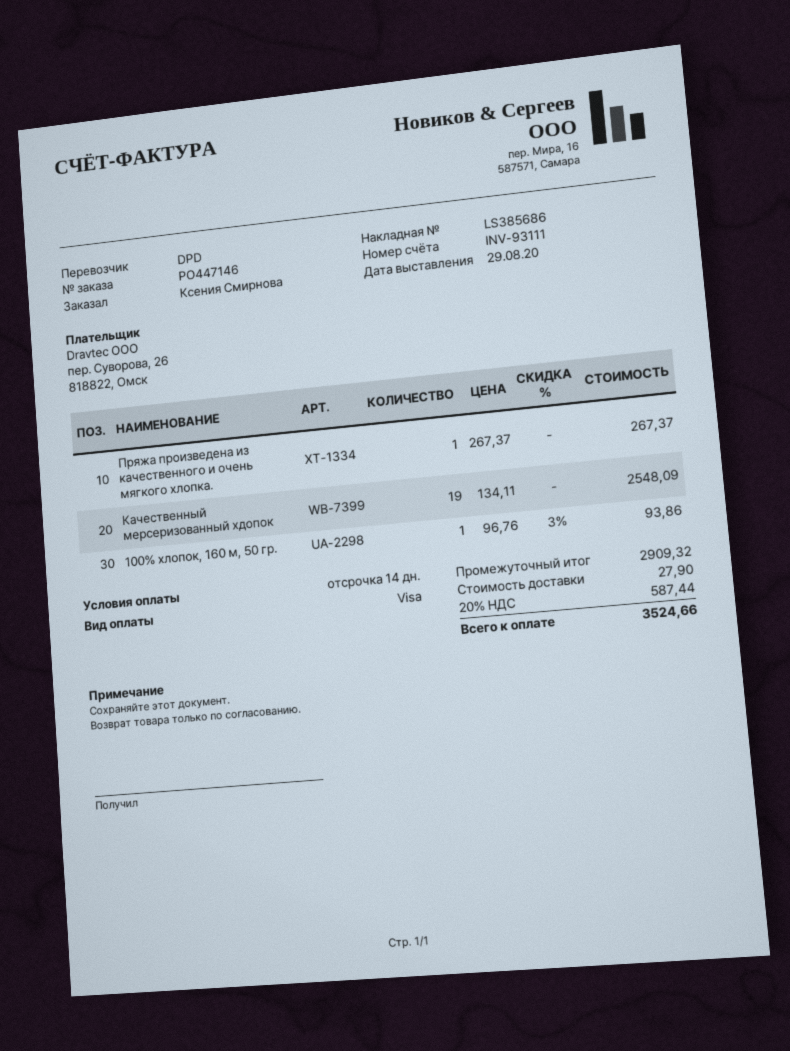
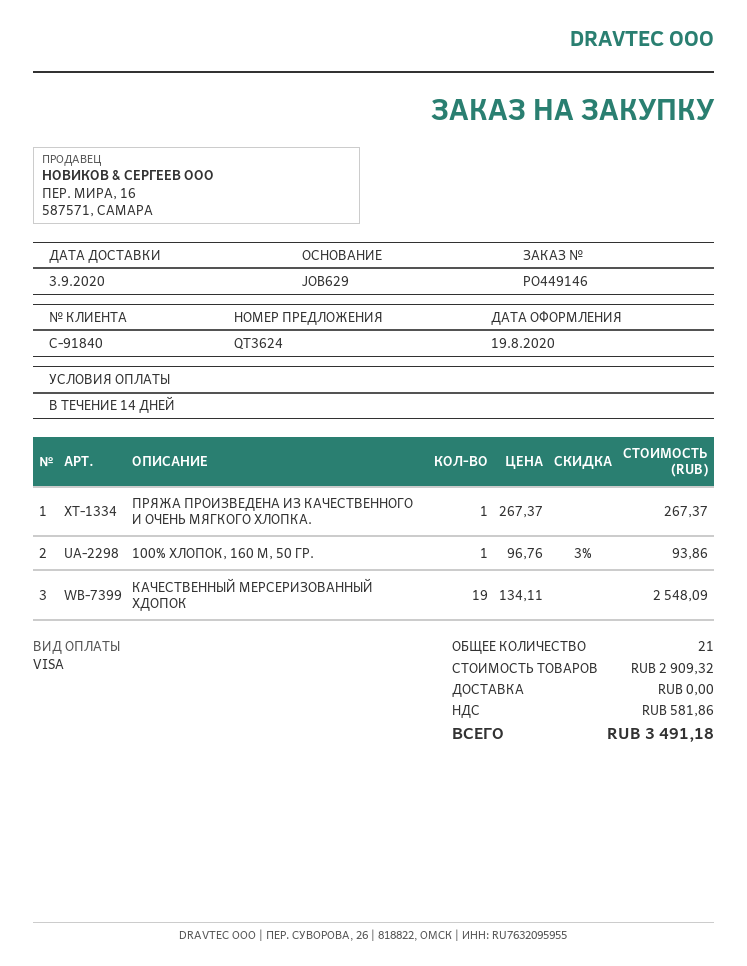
order number: PO447146 -> PO449146
shipping: 27.90 -> 0.00
tax: 587.44 -> 581.86
total: 3524.66 -> 3491.18

